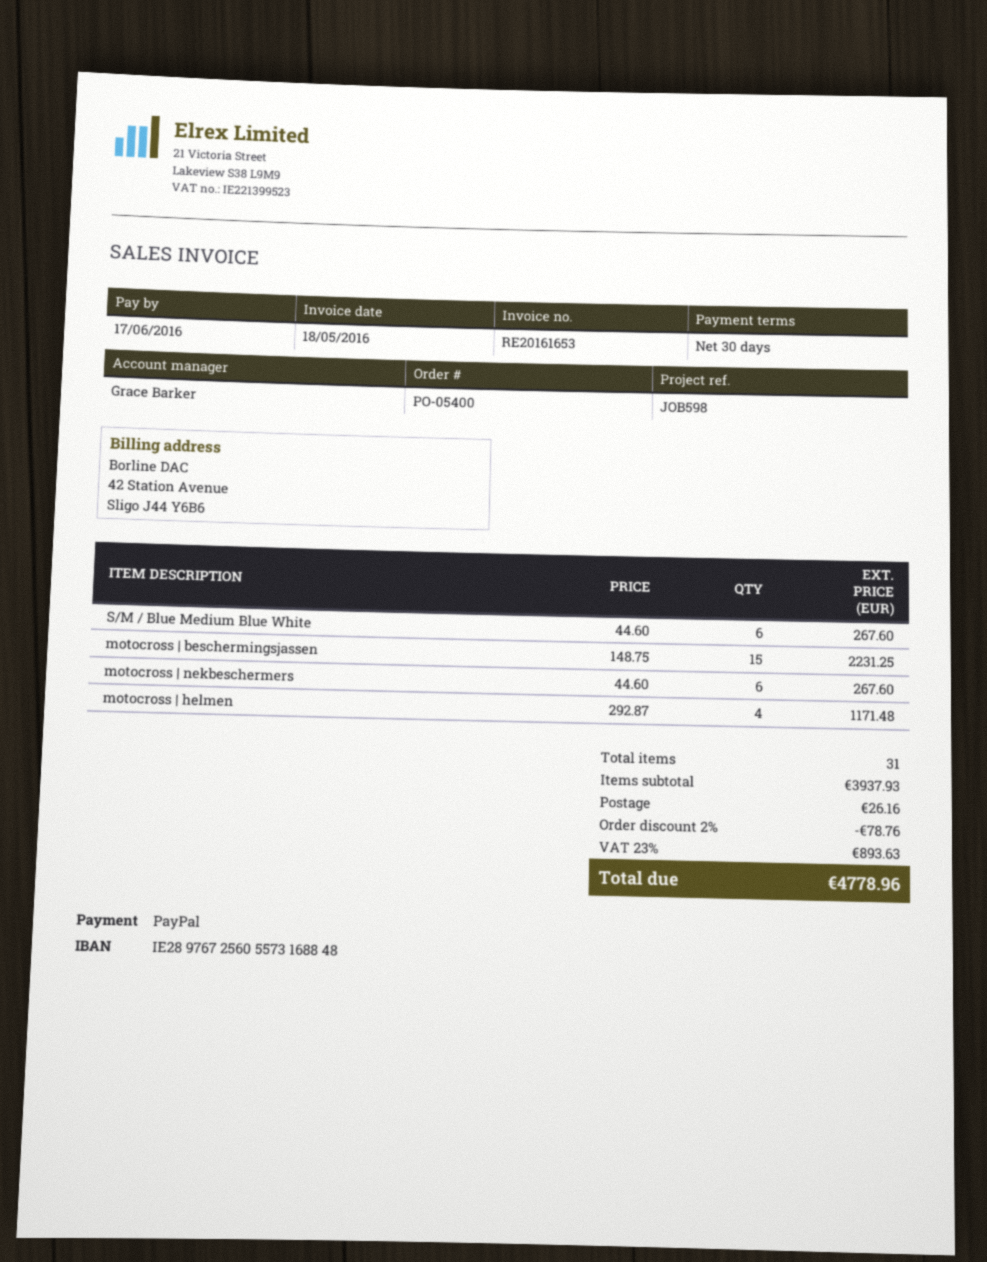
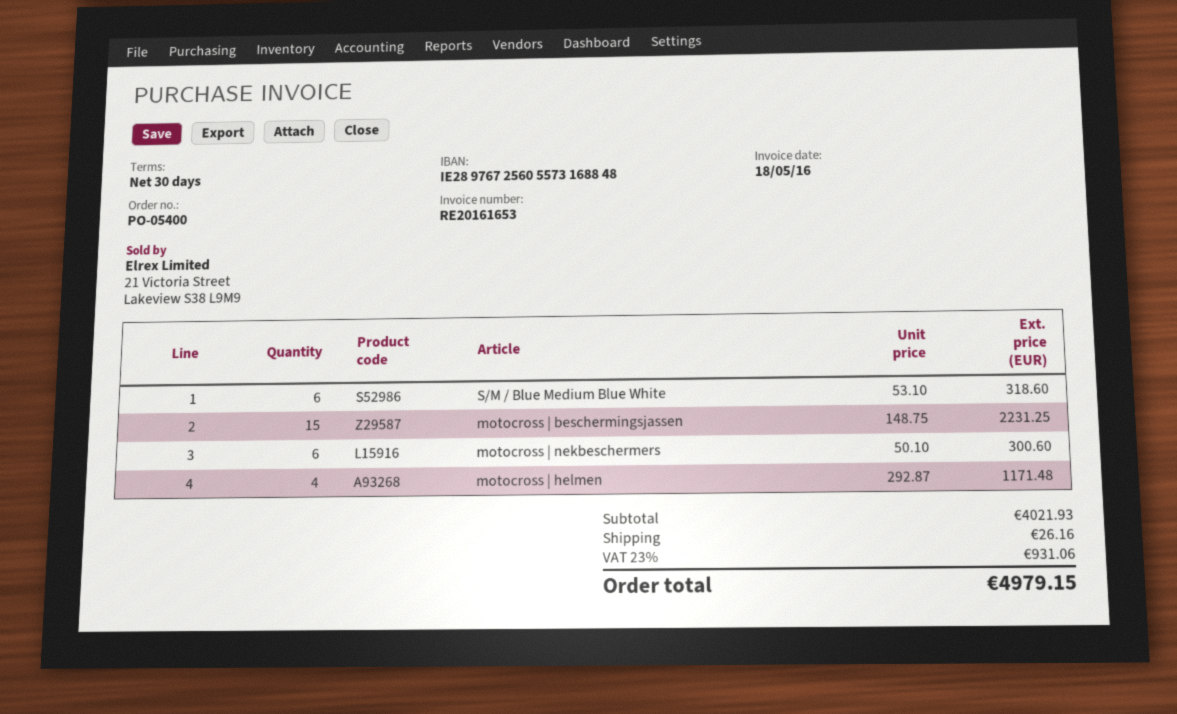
S/M / Blue Medium Blue White: 6 x 44.60 = 267.60 -> 6 x 53.10 = 318.60
motocross | nekbeschermers: 6 x 44.60 = 267.60 -> 6 x 50.10 = 300.60
subtotal: 3937.93 -> 4021.93
discount: 2% = 78.76 -> none
tax: 23% = 893.63 -> 23% = 931.06
total: 4778.96 -> 4979.15

